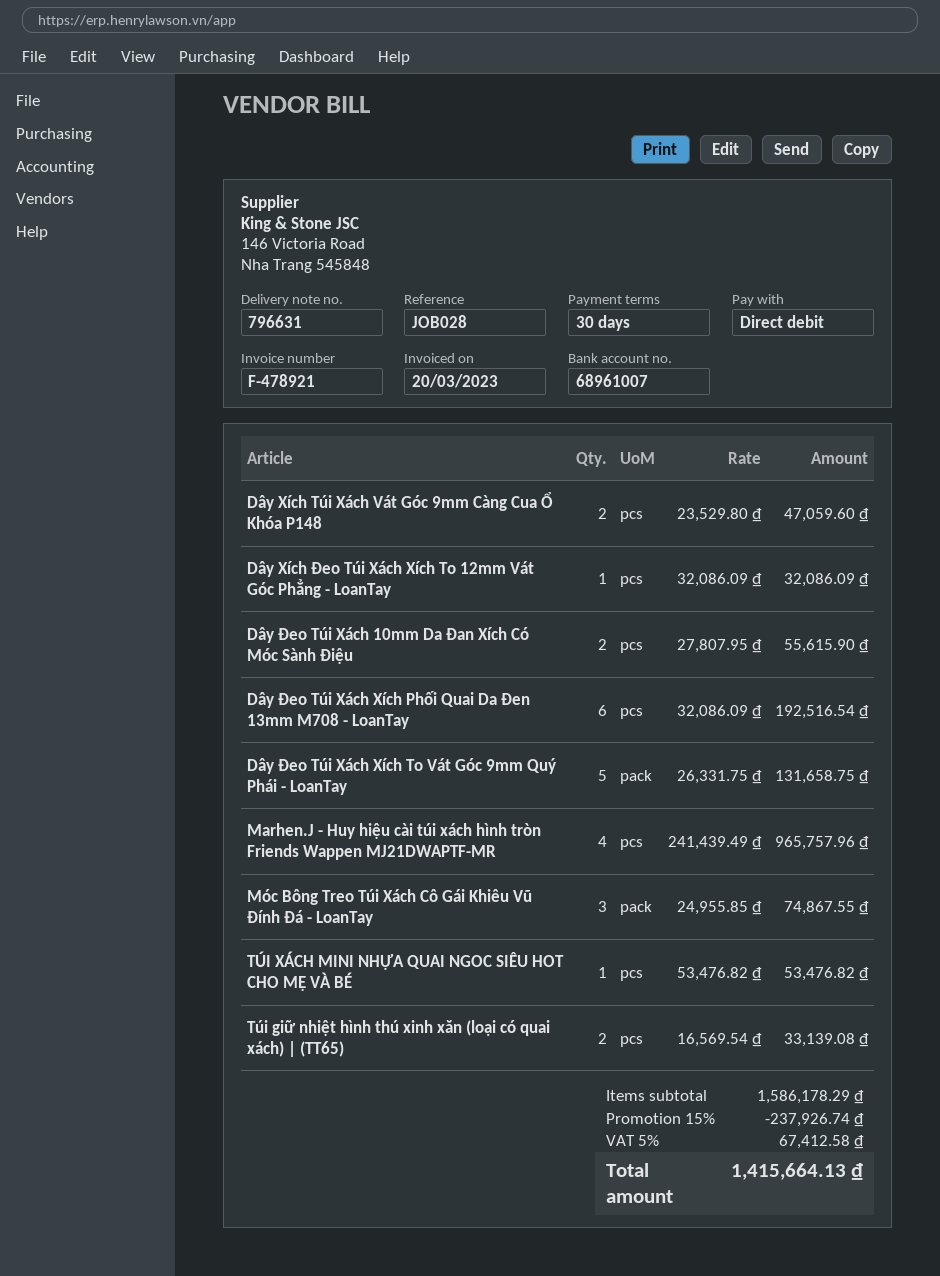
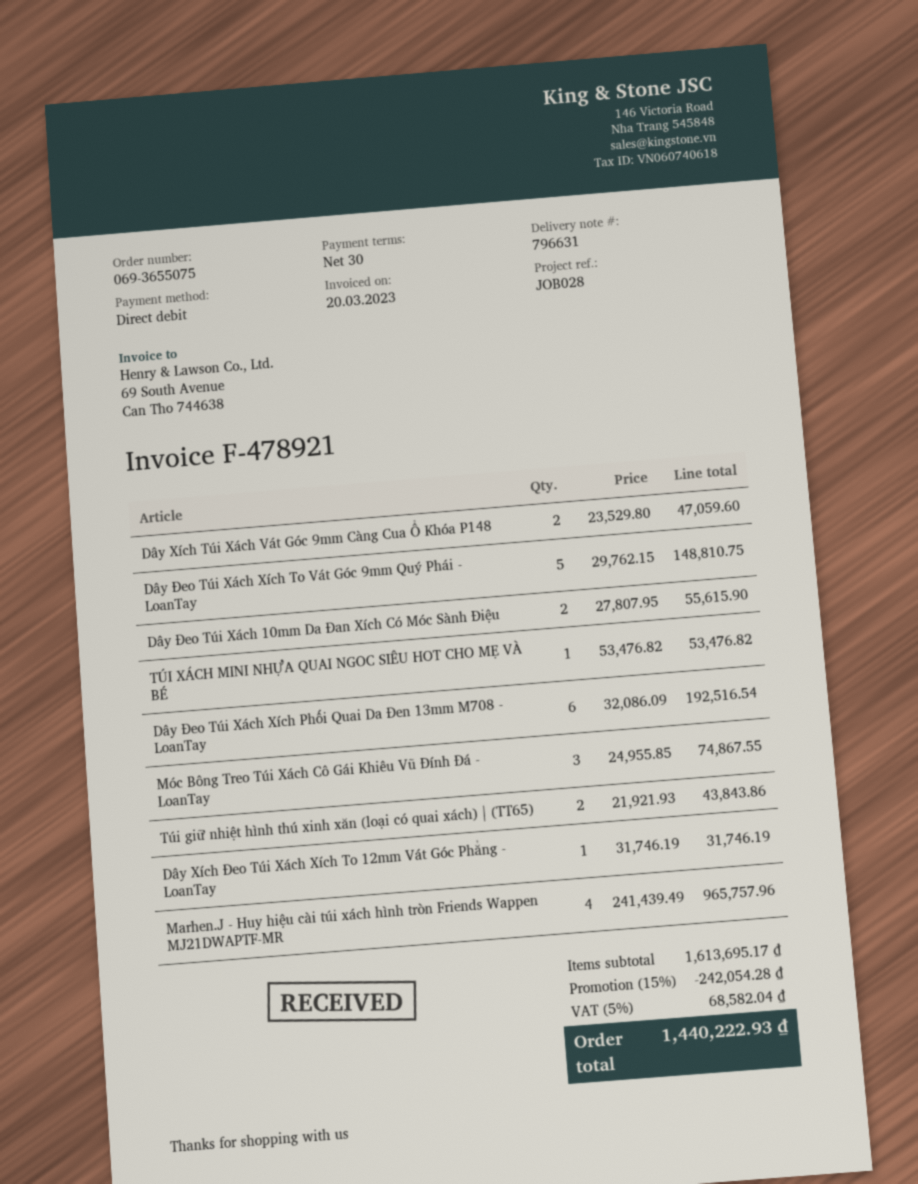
Dây Xích Đeo Túi Xách Xích To 12mm Vát Góc Phẳng - LoanTay: 1 x 32086.09 = 32086.09 -> 1 x 31746.19 = 31746.19
Dây Đeo Túi Xách Xích To Vát Góc 9mm Quý Phái - LoanTay: 5 x 26331.75 = 131658.75 -> 5 x 29762.15 = 148810.75
Túi giữ nhiệt hình thú xinh xăn (loại có quai xách) | (TT65): 2 x 16569.54 = 33139.08 -> 2 x 21921.93 = 43843.86
subtotal: 1586178.29 -> 1613695.17
discount: 15% = 237926.74 -> 15% = 242054.28
tax: 5% = 67412.58 -> 5% = 68582.04
total: 1415664.13 -> 1440222.93

